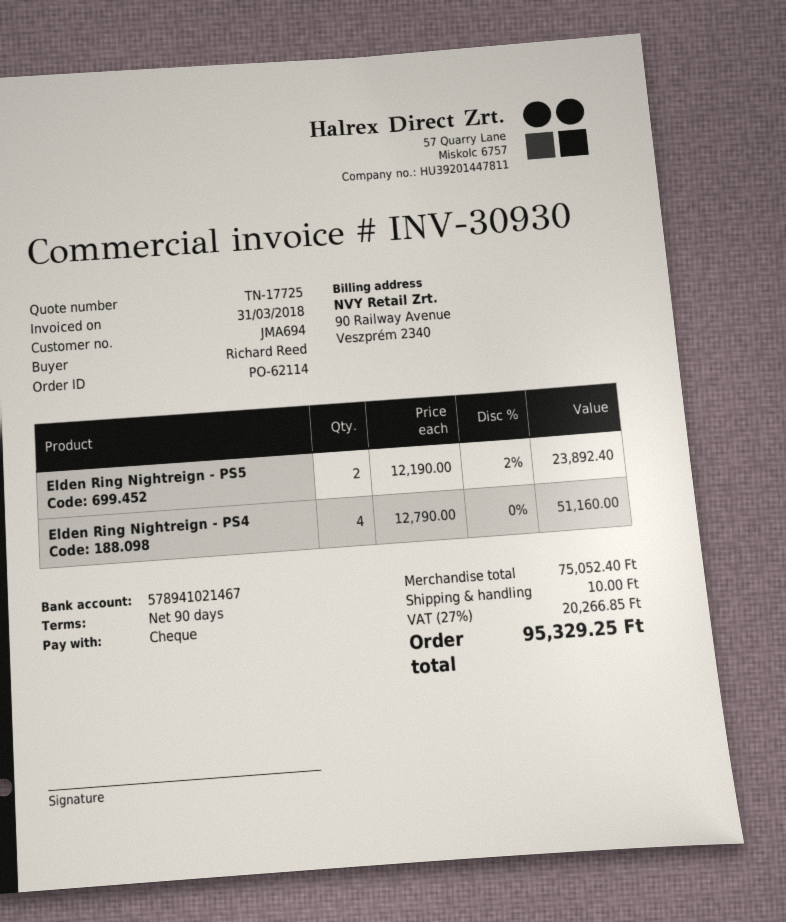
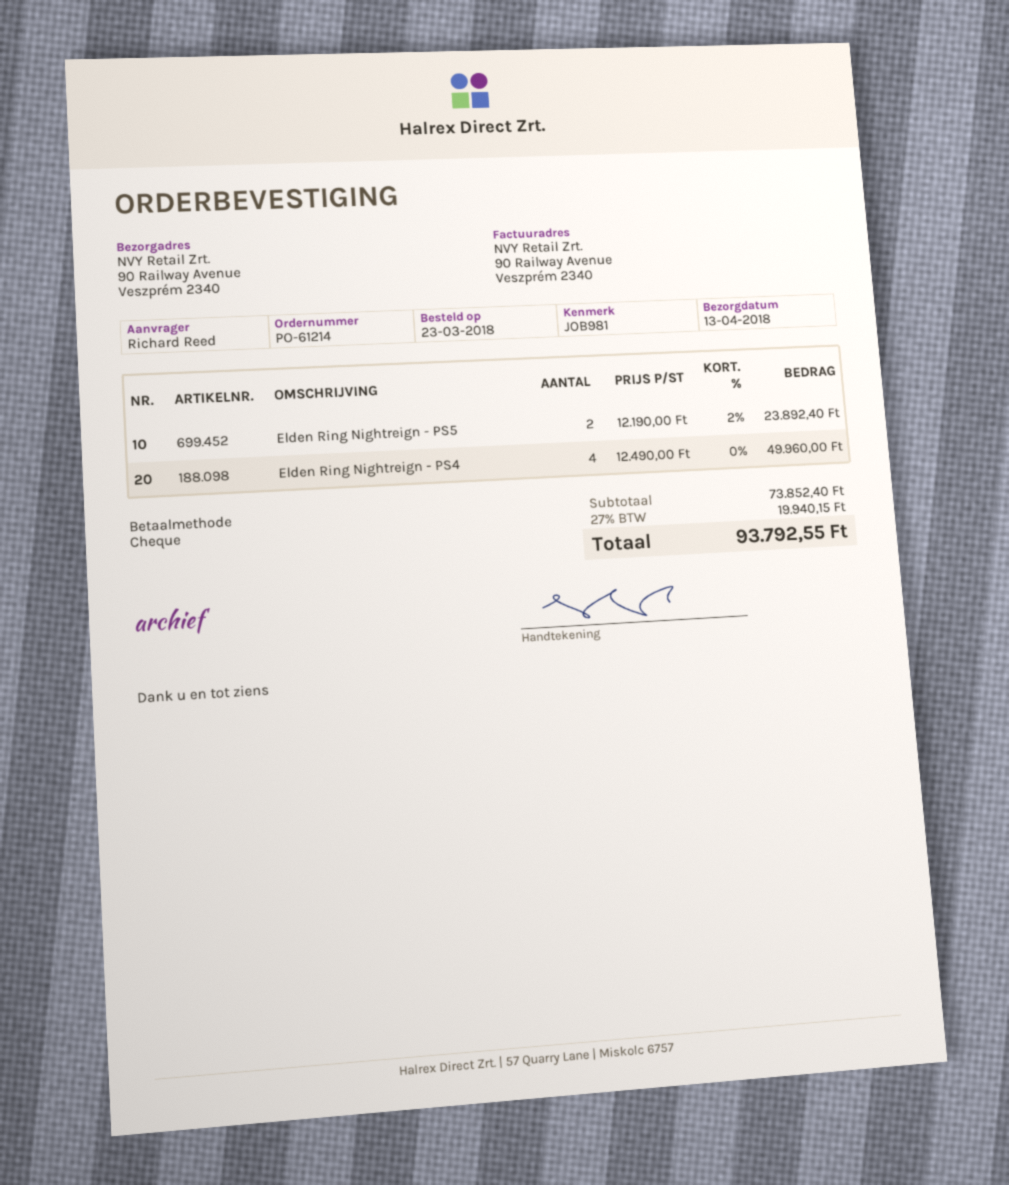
order number: PO-62114 -> PO-61214
Elden Ring Nightreign - PS4: 4 x 12790.00 = 51160.00 -> 4 x 12490.00 = 49960.00
subtotal: 75052.40 -> 73852.40
shipping: 10.00 -> none
tax: 27% = 20266.85 -> 27% = 19940.15
total: 95329.25 -> 93792.55

